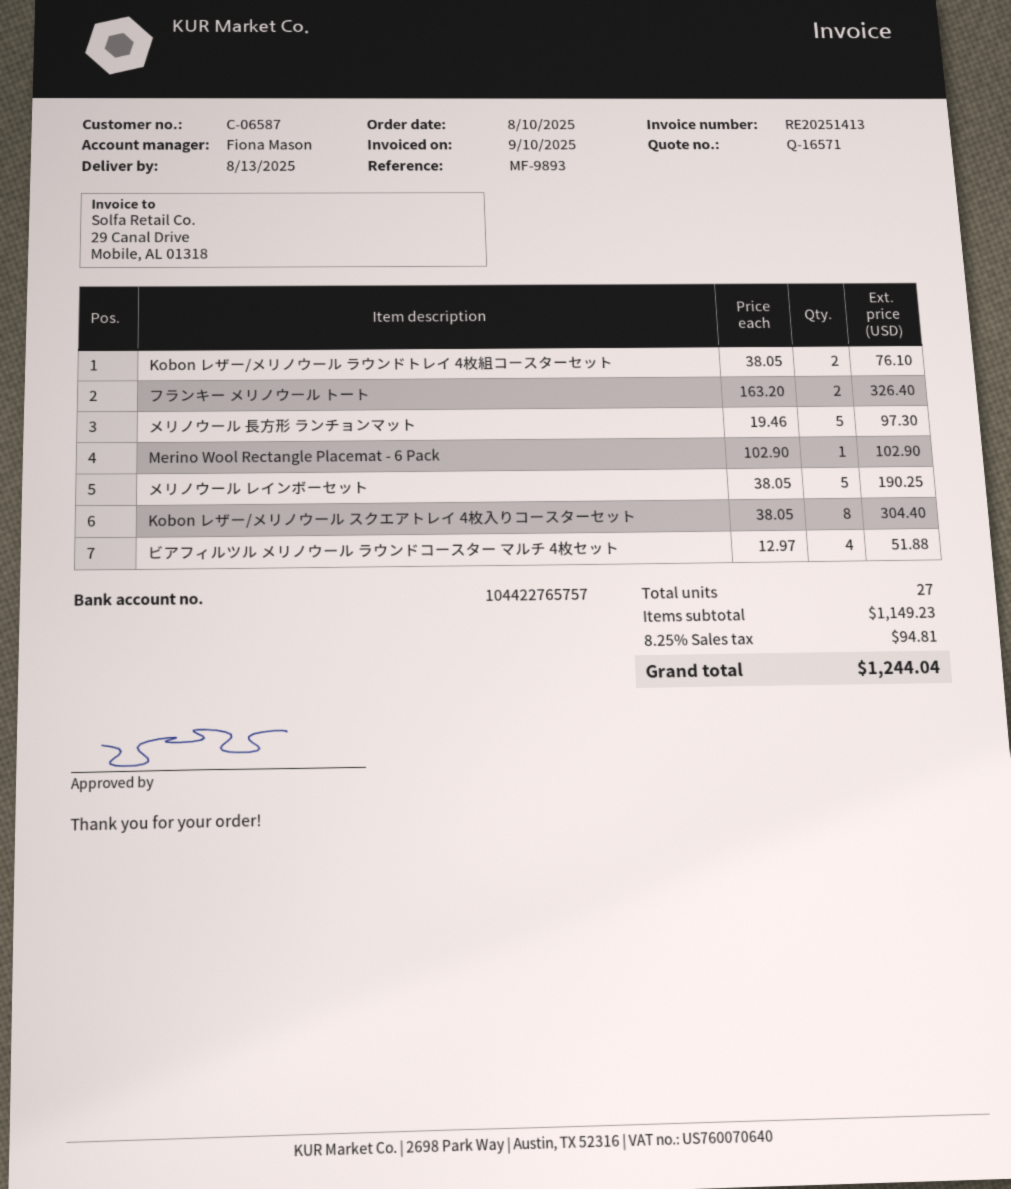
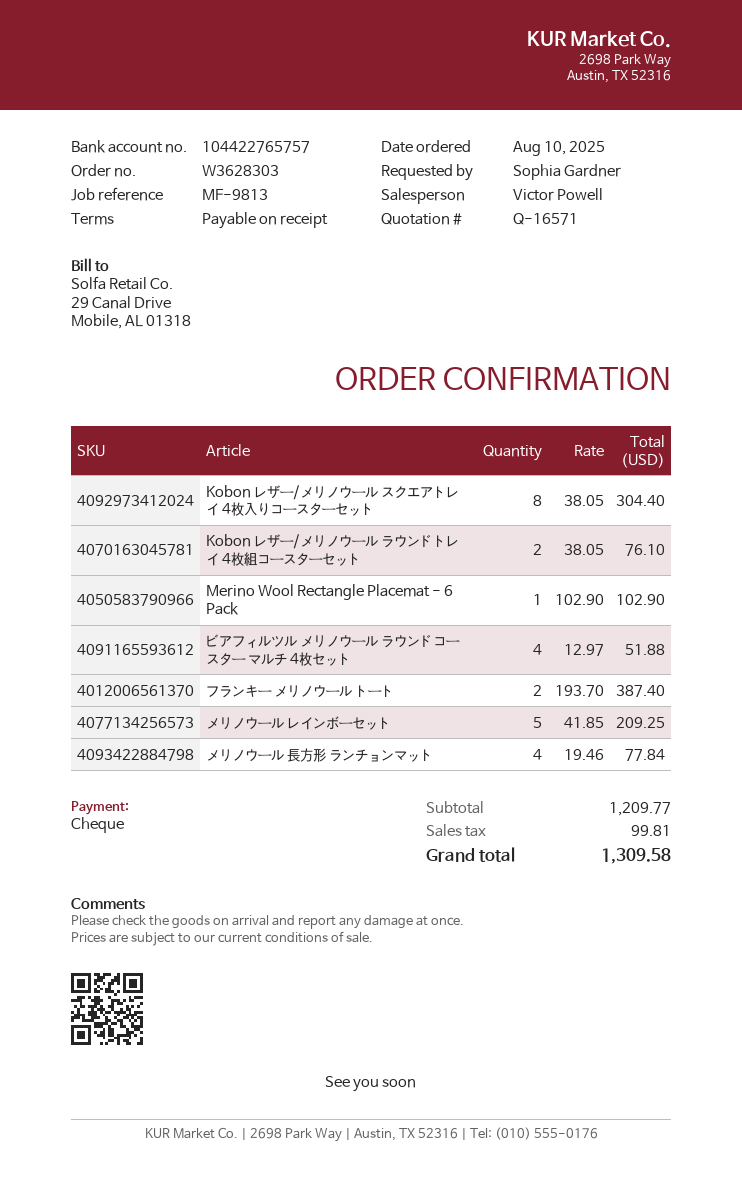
reference: MF-9893 -> MF-9813
sales rep: Fiona Mason -> Victor Powell
フランキー メリノウール トート: 2 x 163.20 = 326.40 -> 2 x 193.70 = 387.40
メリノウール 長方形 ランチョンマット: 5 x 19.46 = 97.30 -> 4 x 19.46 = 77.84
メリノウール レインボーセット: 5 x 38.05 = 190.25 -> 5 x 41.85 = 209.25
subtotal: 1149.23 -> 1209.77
tax: 94.81 -> 99.81
total: 1244.04 -> 1309.58

